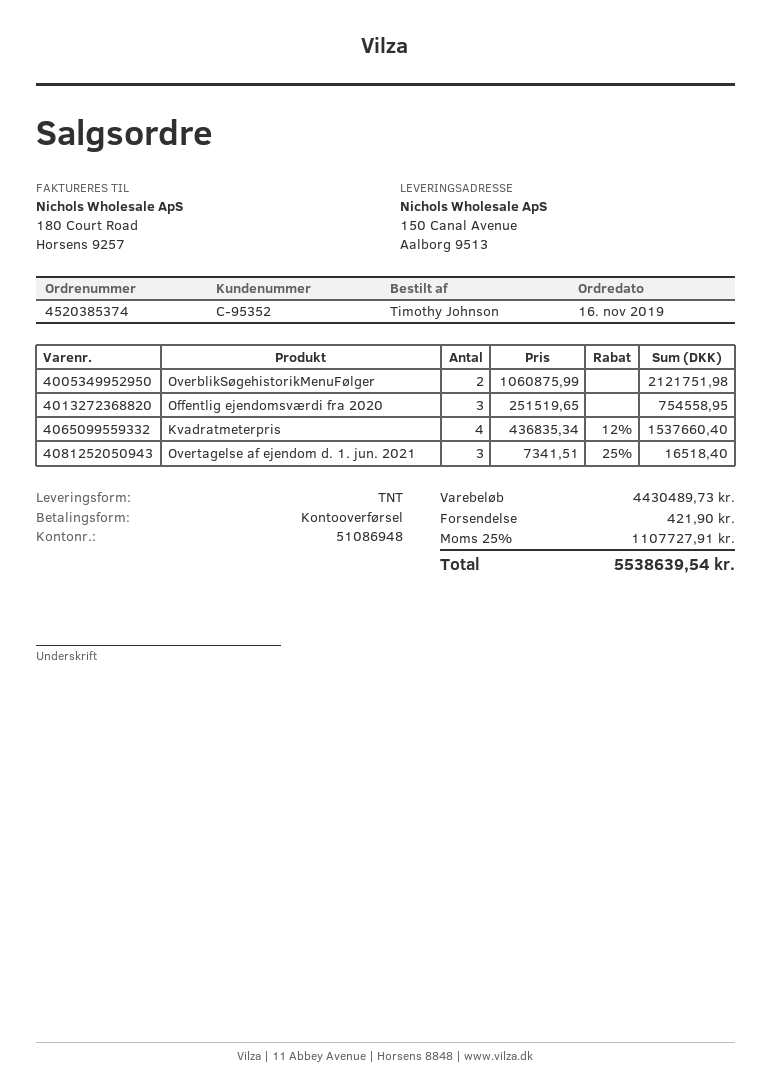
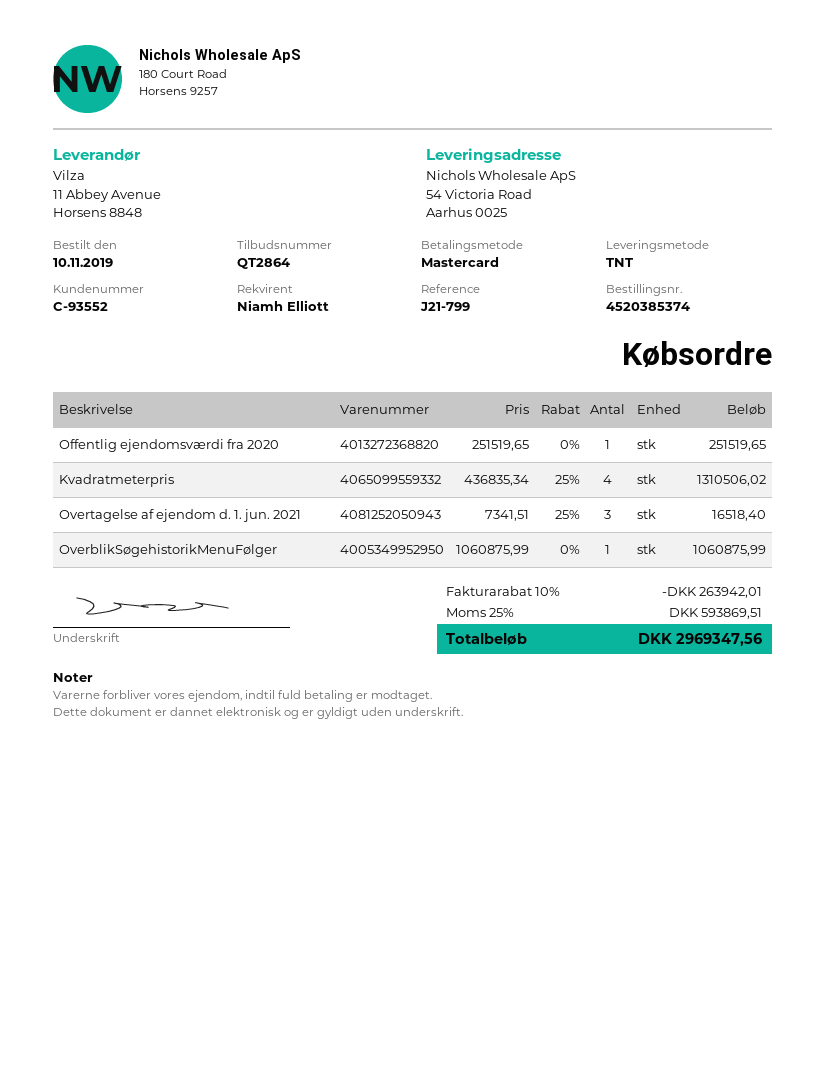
order date: 2019-11-16 -> 2019-11-10
customer number: C-95352 -> C-93552
ordered by: Timothy Johnson -> Niamh Elliott
payment method: bank transfer -> Mastercard
ship to: 150 Canal Avenue, Aalborg 9513 -> 54 Victoria Road, Aarhus 0025
OverblikSøgehistorikMenuFølger: 2 x 1060875.99 = 2121751.98 -> 1 x 1060875.99 = 1060875.99
Offentlig ejendomsværdi fra 2020: 3 x 251519.65 = 754558.95 -> 1 x 251519.65 = 251519.65
Kvadratmeterpris: 4 x 436835.34 - 12% = 1537660.40 -> 4 x 436835.34 - 25% = 1310506.02
discount: none -> 10% = 263942.01
shipping: 421.90 -> none
tax: 25% = 1107727.91 -> 25% = 593869.51
total: 5538639.54 -> 2969347.56

